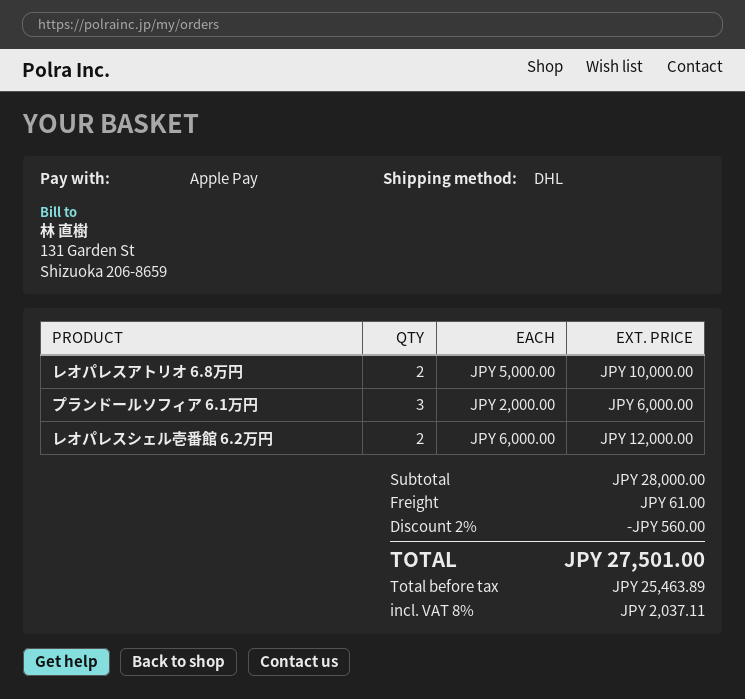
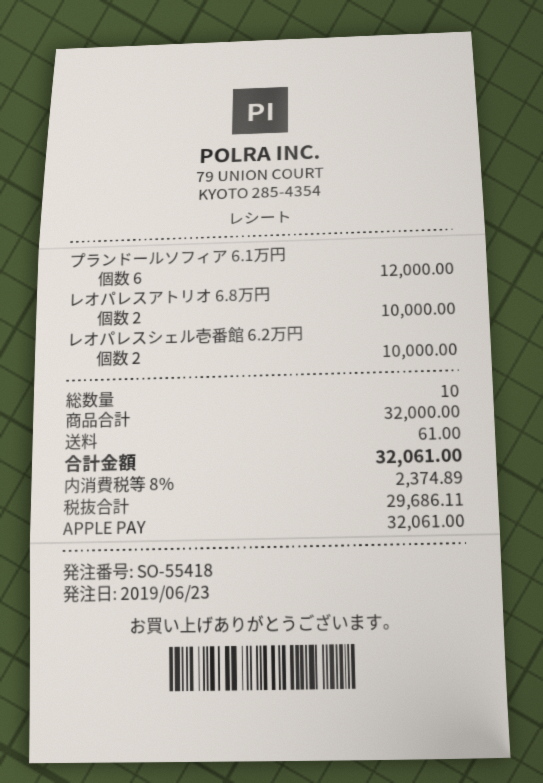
プランドールソフィア 6.1万円: 3 for 6000.00 -> 6 for 12000.00
レオパレスシェル壱番館 6.2万円: 2 for 12000.00 -> 2 for 10000.00
subtotal: 28000.00 -> 32000.00
discount: 2% = 560.00 -> none
net: 25463.89 -> 29686.11
tax: 8% = 2037.11 -> 8% = 2374.89
total: 27501.00 -> 32061.00

